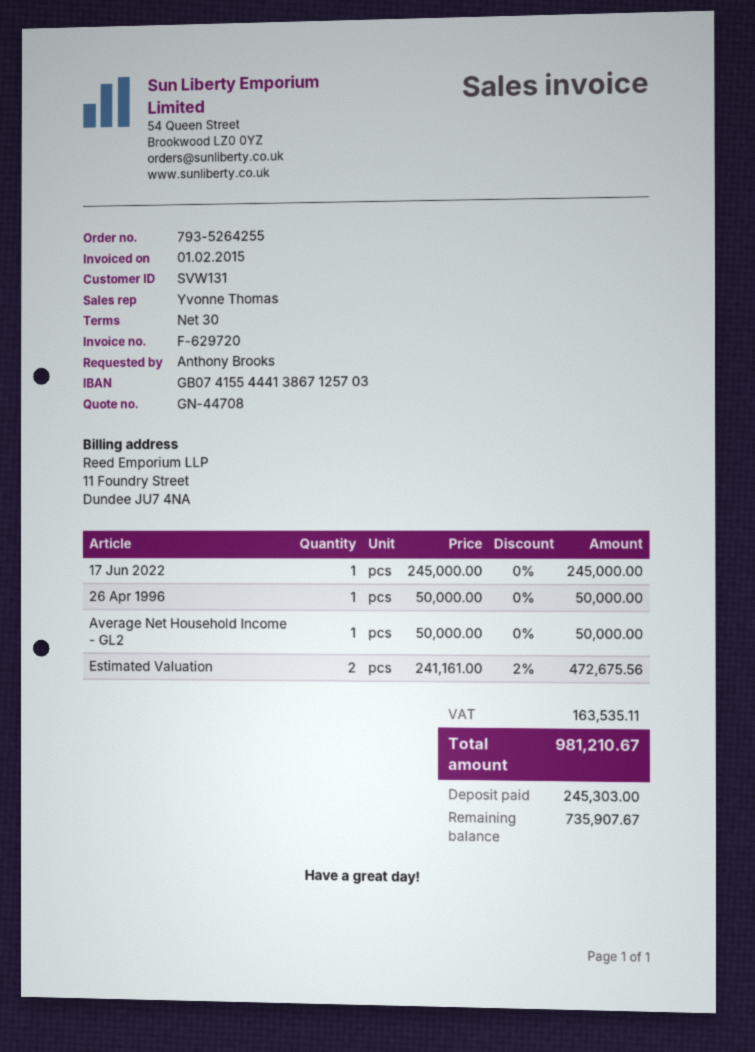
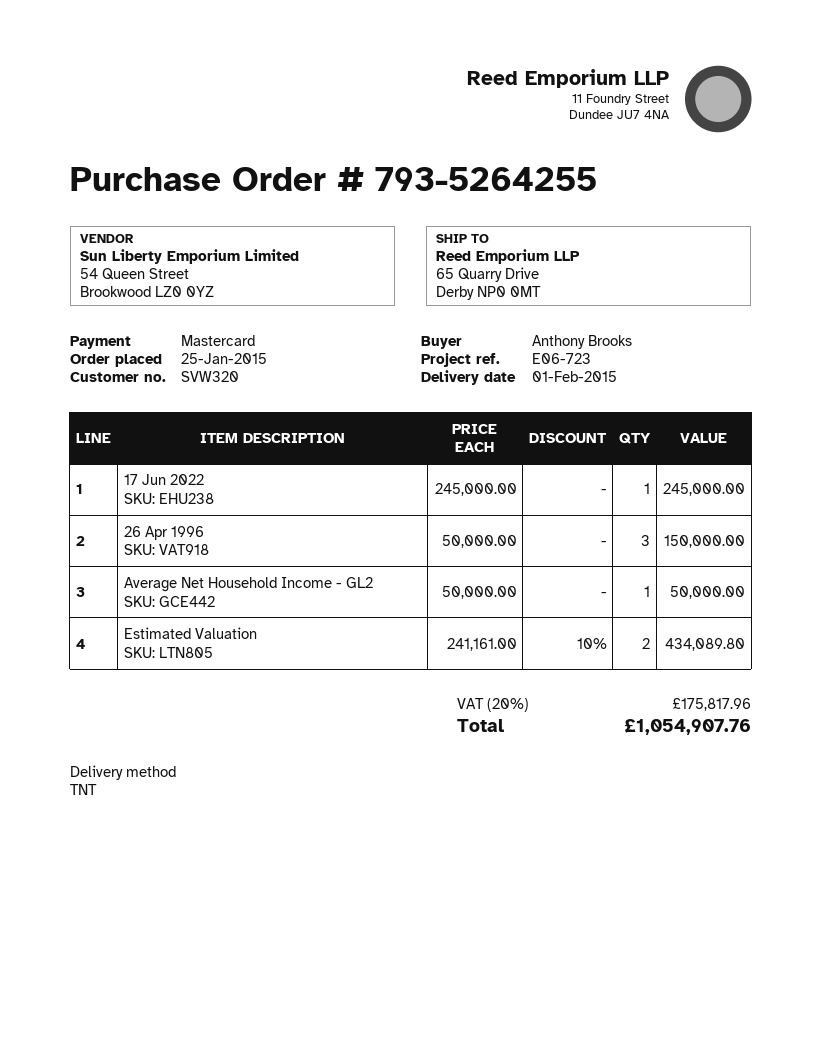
customer number: SVW131 -> SVW320
26 Apr 1996: 1 x 50000.00 = 50000.00 -> 3 x 50000.00 = 150000.00
Estimated Valuation: 2 x 241161.00 - 2% = 472675.56 -> 2 x 241161.00 - 10% = 434089.80
tax: 163535.11 -> 175817.96
total: 981210.67 -> 1054907.76

